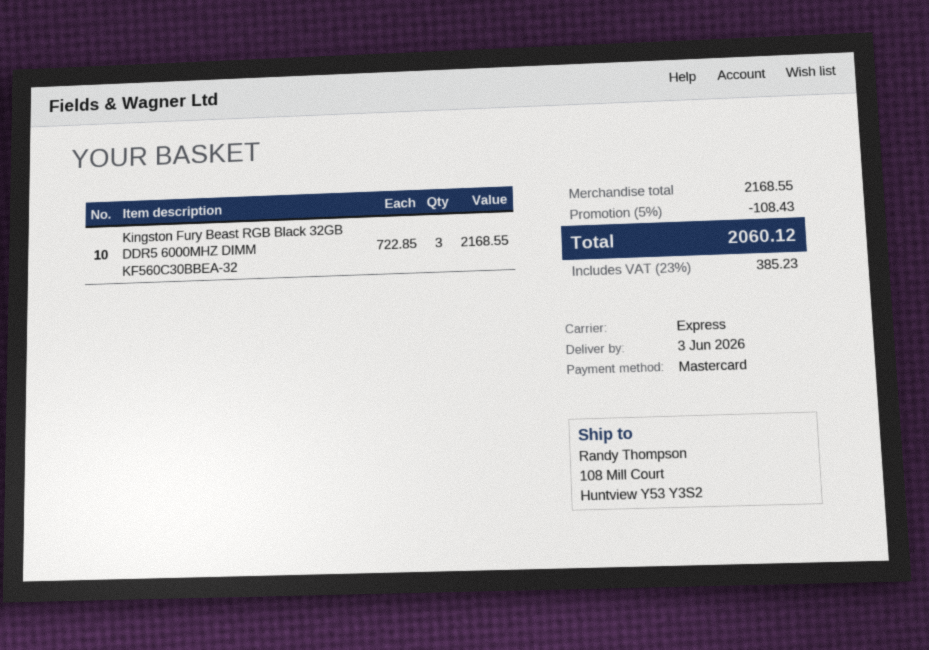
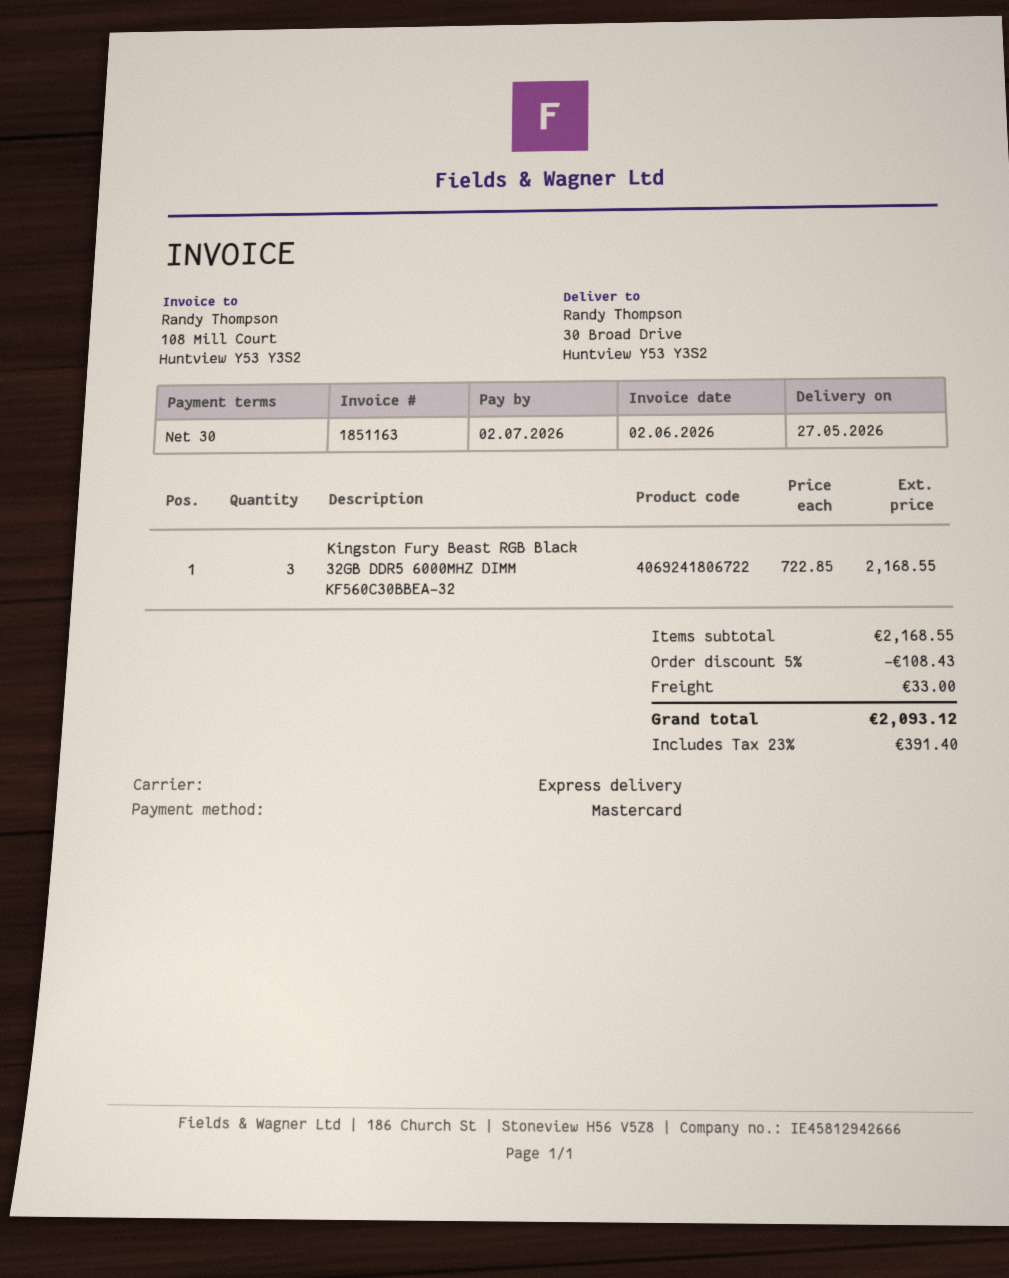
delivery date: 2026-06-03 -> 2026-05-27
ship to: 108 Mill Court, Huntview Y53 Y3S2 -> 30 Broad Drive, Huntview Y53 Y3S2
shipping: none -> 33.00
tax: 23% = 385.23 -> 23% = 391.40
total: 2060.12 -> 2093.12

